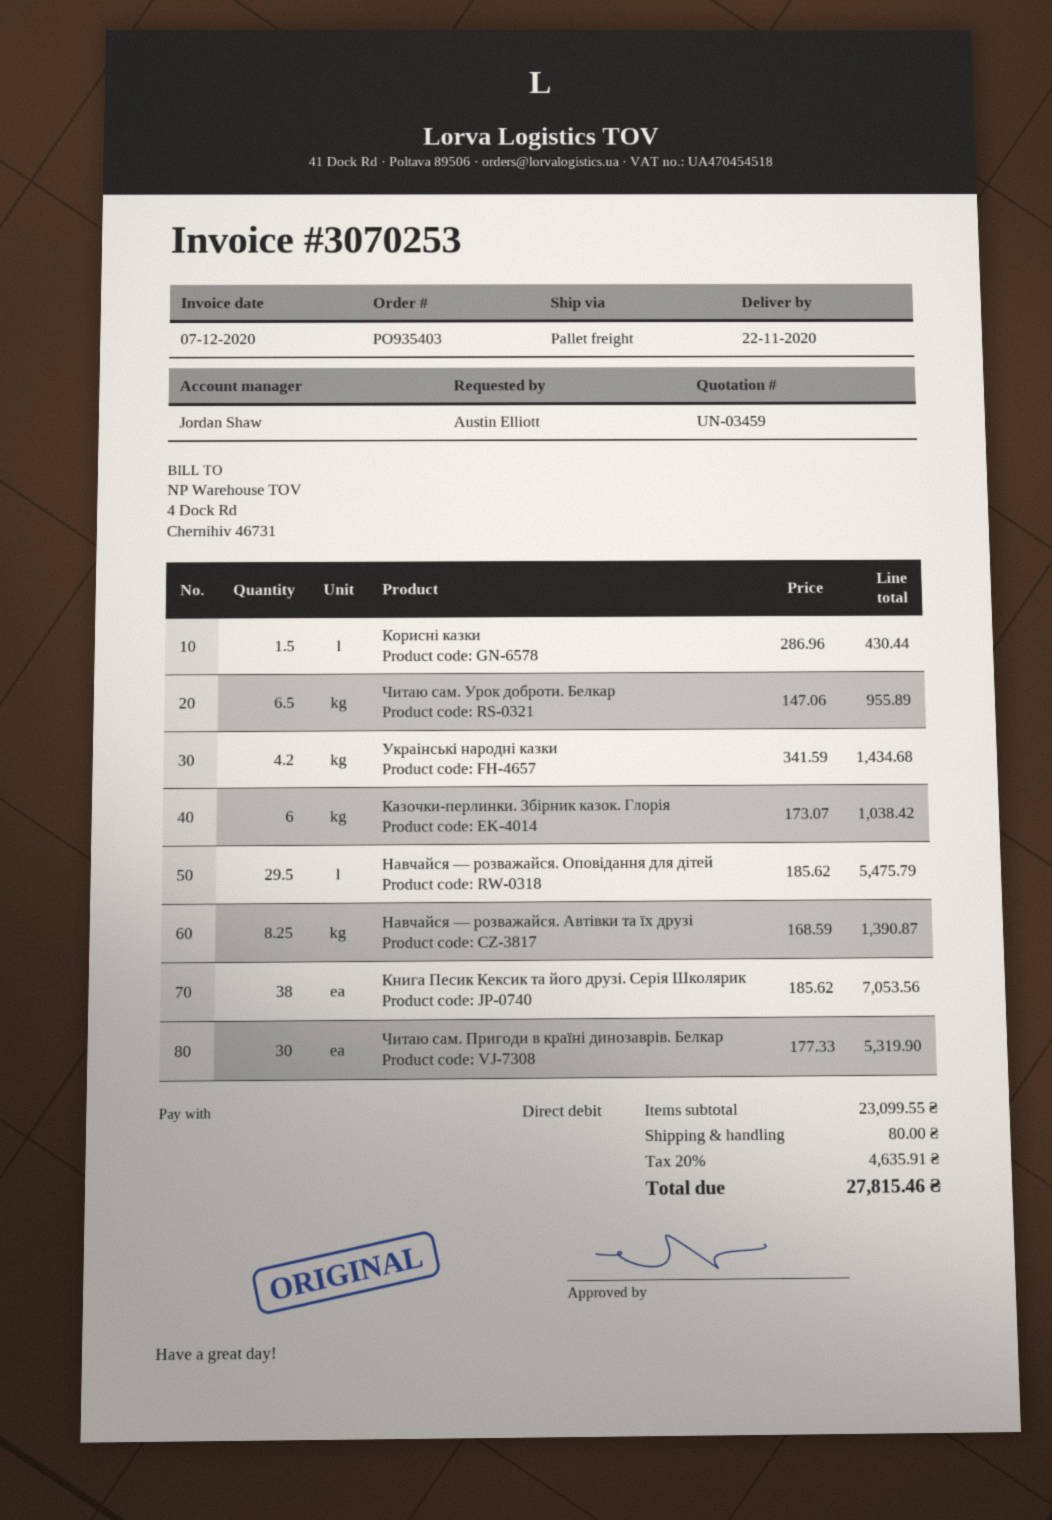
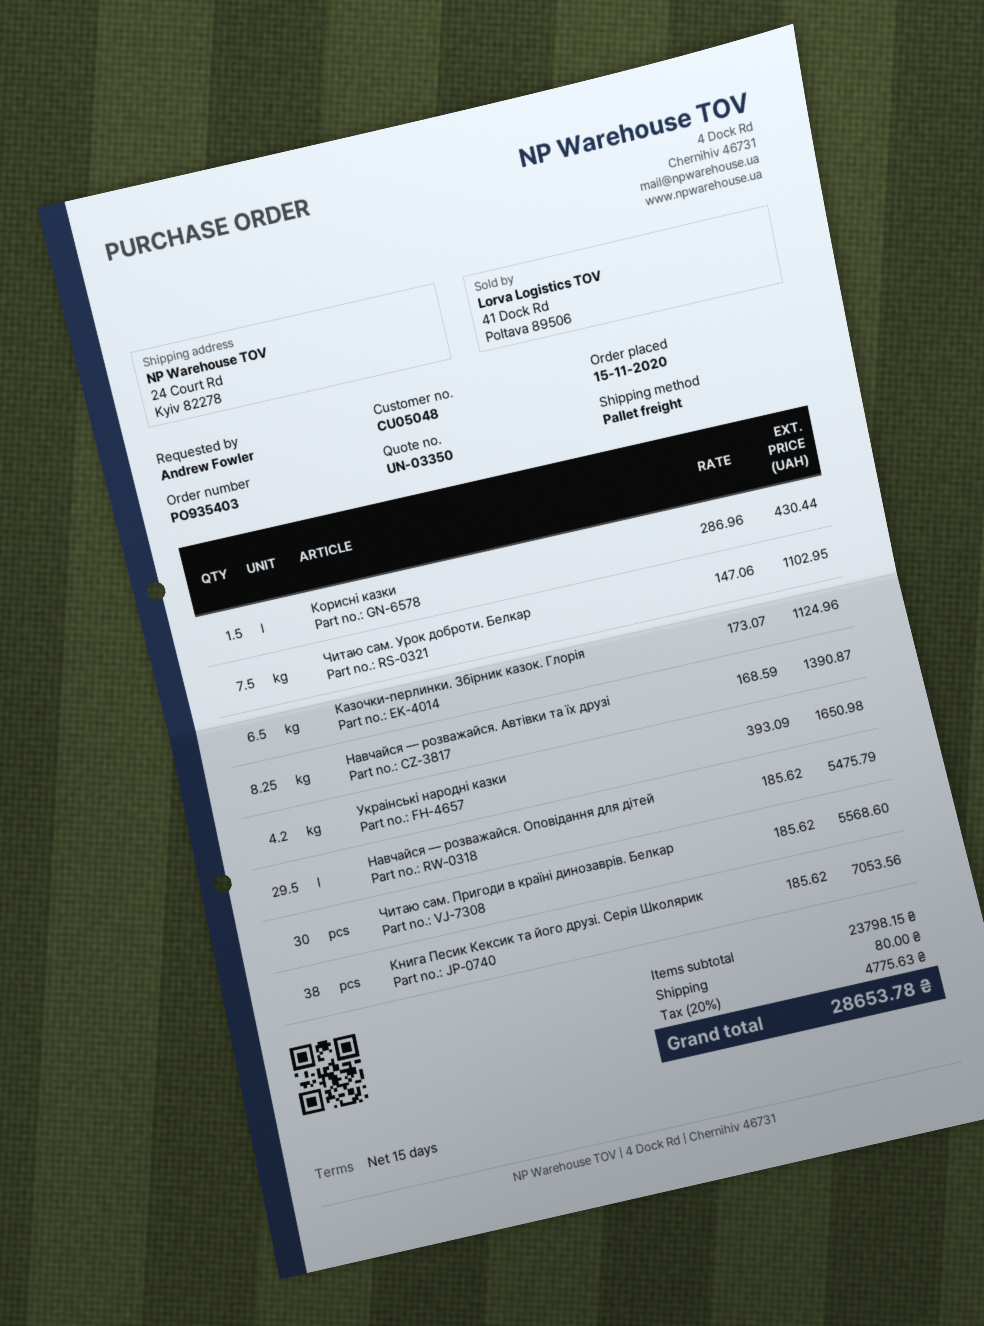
quote number: UN-03459 -> UN-03350
ordered by: Austin Elliott -> Andrew Fowler
Читаю сам. Урок доброти. Белкар: 6.5 x 147.06 = 955.89 -> 7.5 x 147.06 = 1102.95
Украінські народні казки: 4.2 x 341.59 = 1434.68 -> 4.2 x 393.09 = 1650.98
Казочки-перлинки. Збірник казок. Глорія: 6 x 173.07 = 1038.42 -> 6.5 x 173.07 = 1124.96
Читаю сам. Пригоди в країні динозаврів. Белкар: 30 x 177.33 = 5319.90 -> 30 x 185.62 = 5568.60
subtotal: 23099.55 -> 23798.15
tax: 20% = 4635.91 -> 20% = 4775.63
total: 27815.46 -> 28653.78

